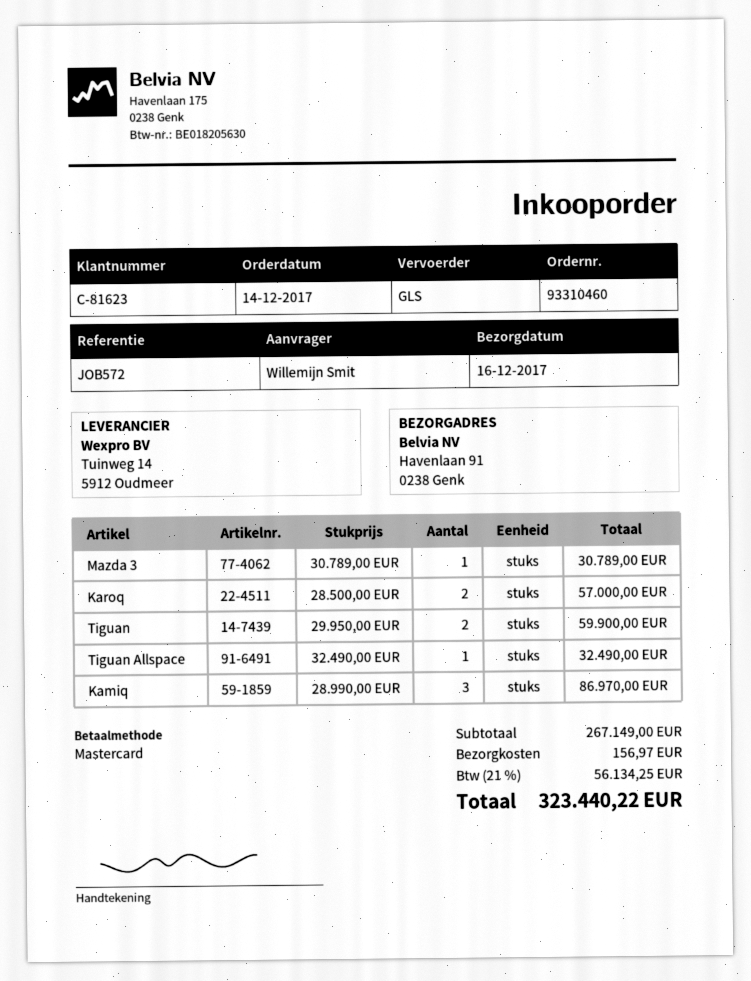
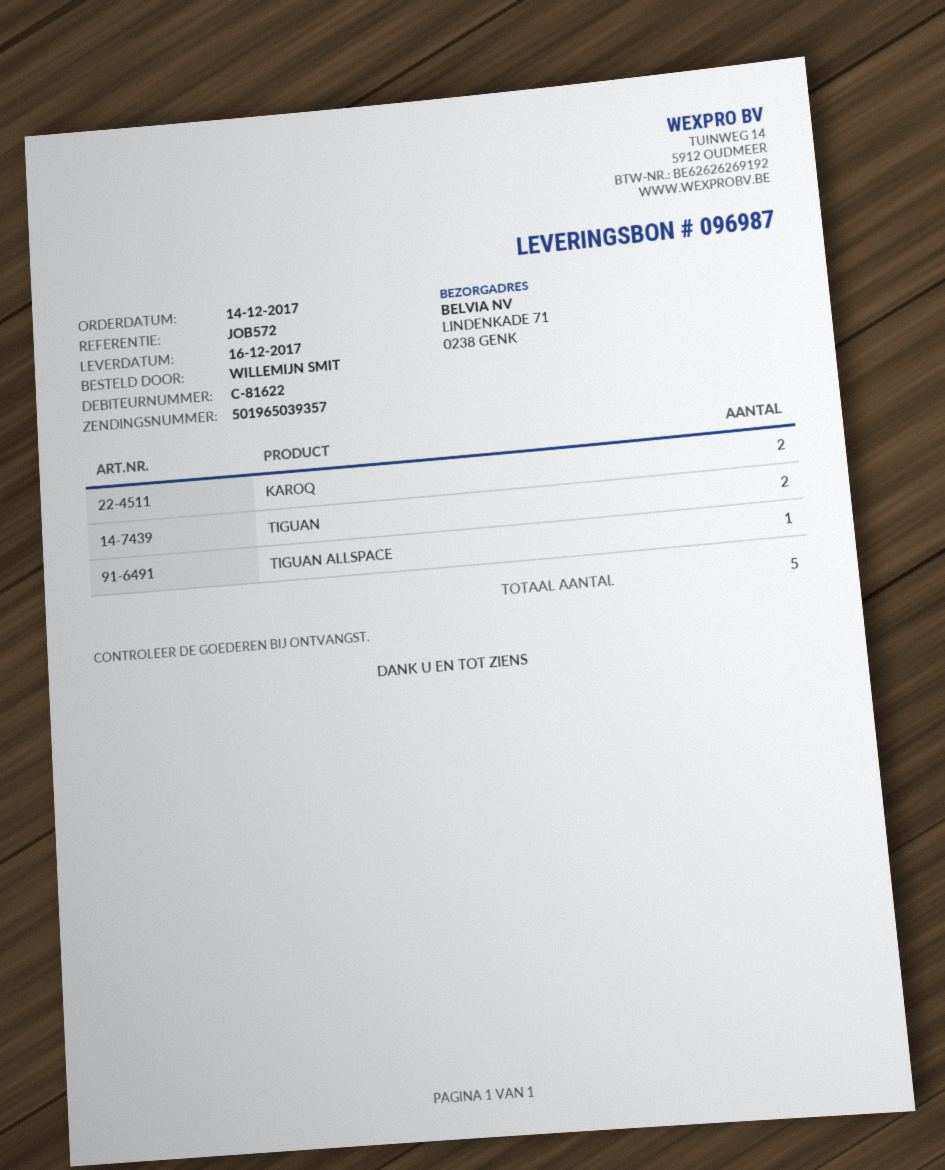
customer number: C-81623 -> C-81622
ship to: Havenlaan 91, 0238 Genk -> LINDENKADE 71, 0238 GENK
Mazda 3: 1 -> none
Kamiq: 3 -> none

